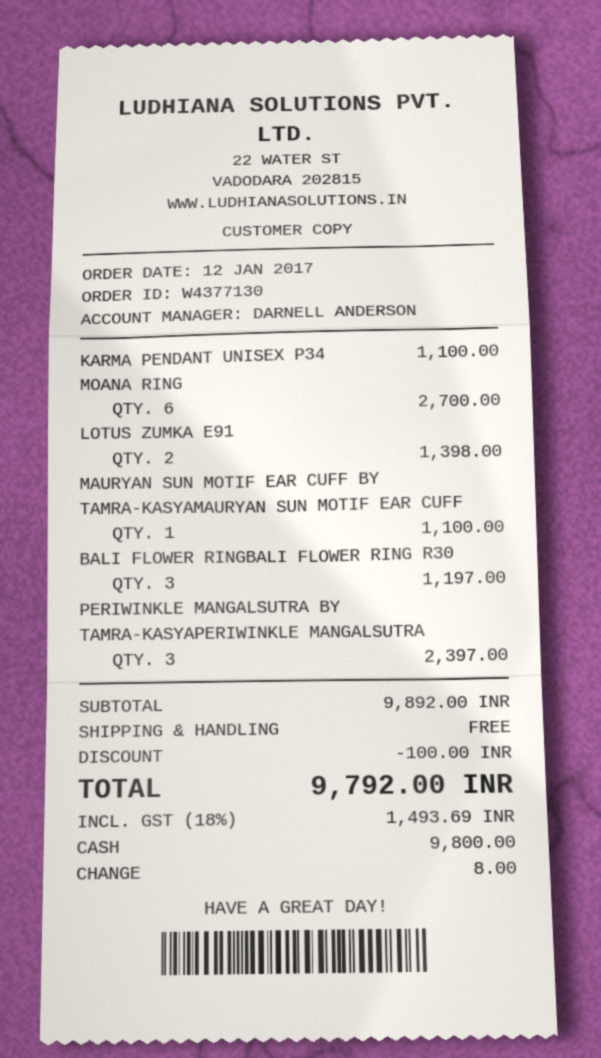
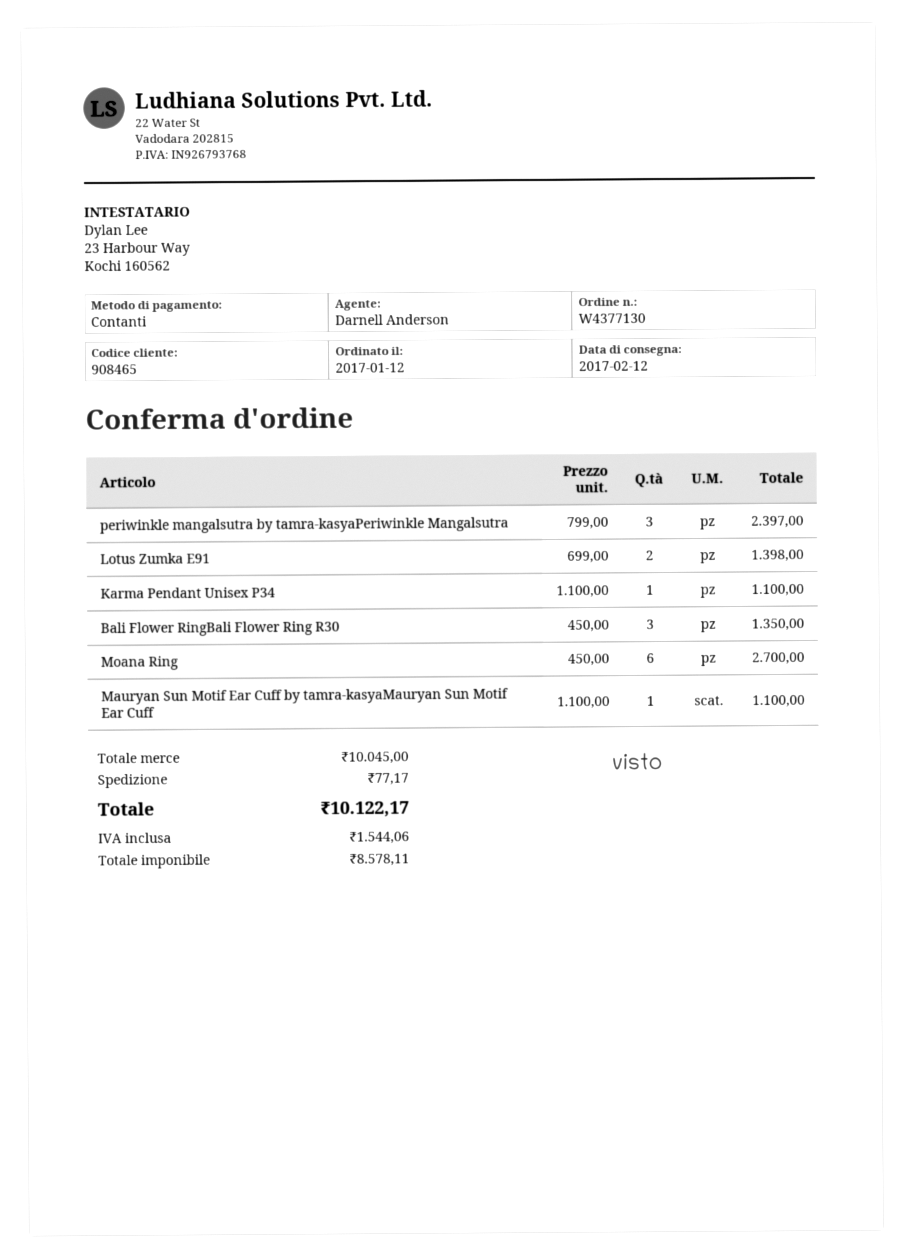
BALI FLOWER RINGBALI FLOWER RING R30: 3 for 1197.00 -> 3 for 1350.00
subtotal: 9892.00 -> 10045.00
discount: 100.00 -> none
shipping: 0.00 -> 77.17
tax: 1493.69 -> 1544.06
total: 9792.00 -> 10122.17

